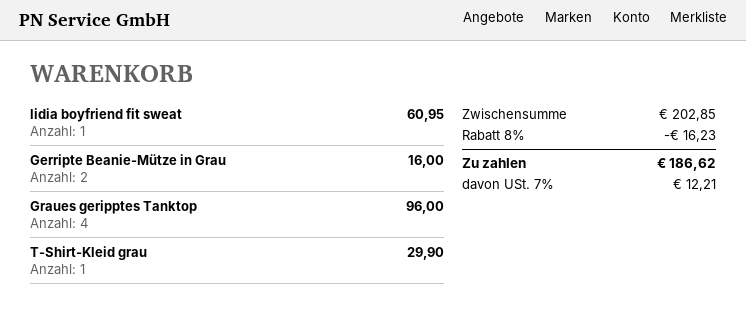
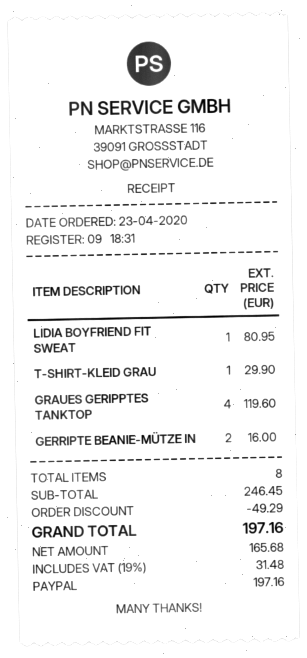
lidia boyfriend fit sweat: 1 for 60.95 -> 1 for 80.95
Graues geripptes Tanktop: 4 for 96.00 -> 4 for 119.60
subtotal: 202.85 -> 246.45
discount: 16.23 -> 49.29
tax: 7% = 12.21 -> 19% = 31.48
total: 186.62 -> 197.16

